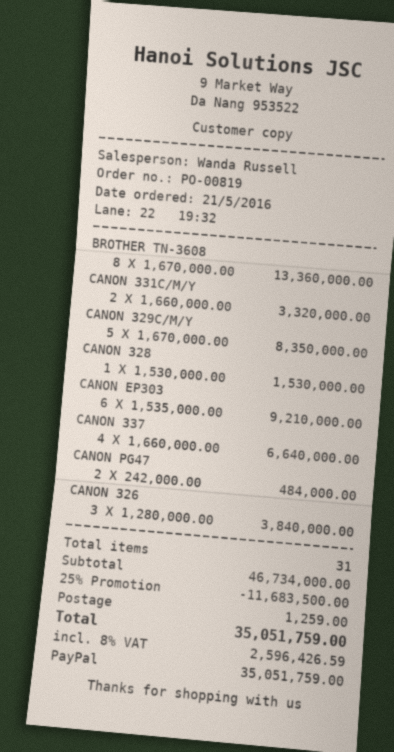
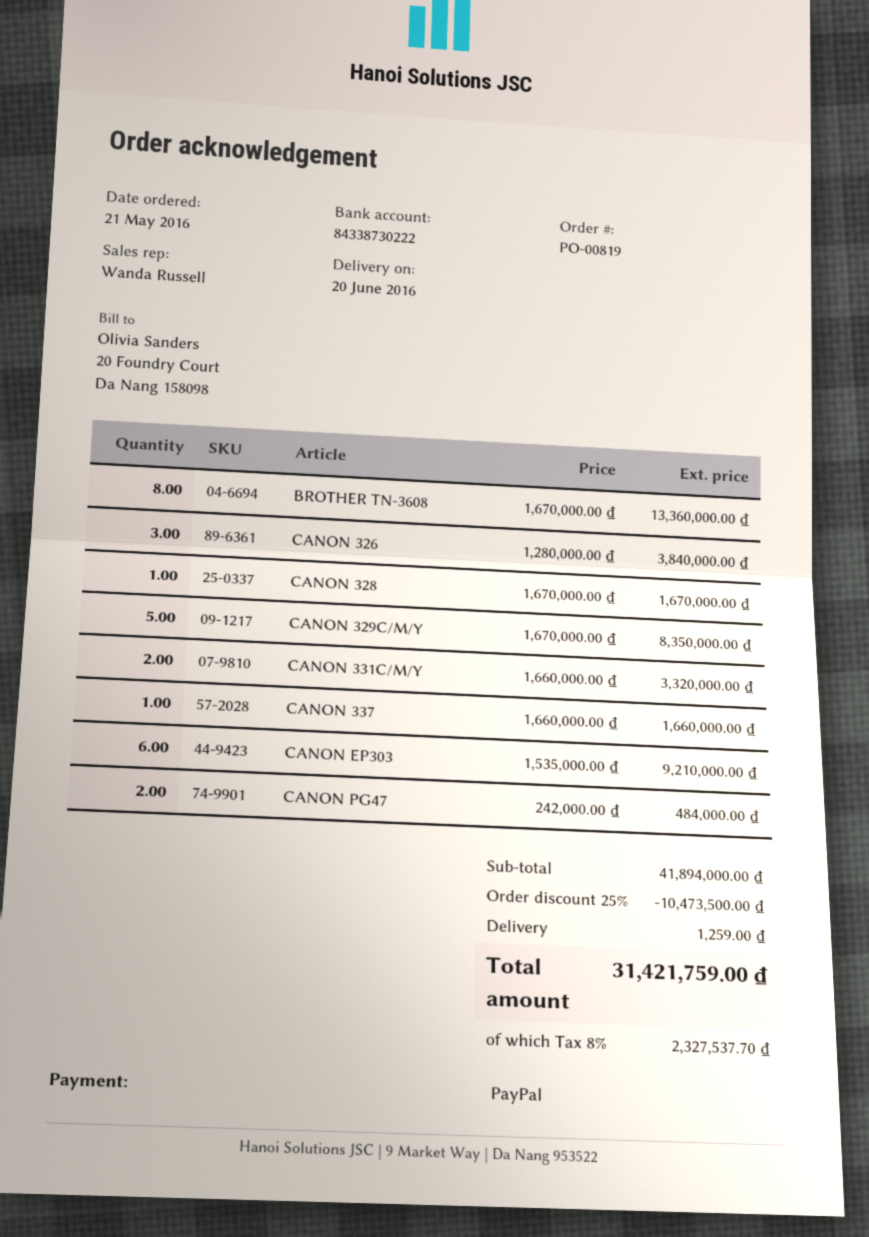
CANON 328: 1 x 1530000.00 = 1530000.00 -> 1 x 1670000.00 = 1670000.00
CANON 337: 4 x 1660000.00 = 6640000.00 -> 1 x 1660000.00 = 1660000.00
subtotal: 46734000.00 -> 41894000.00
discount: 25% = 11683500.00 -> 25% = 10473500.00
tax: 8% = 2596426.59 -> 8% = 2327537.70
total: 35051759.00 -> 31421759.00

